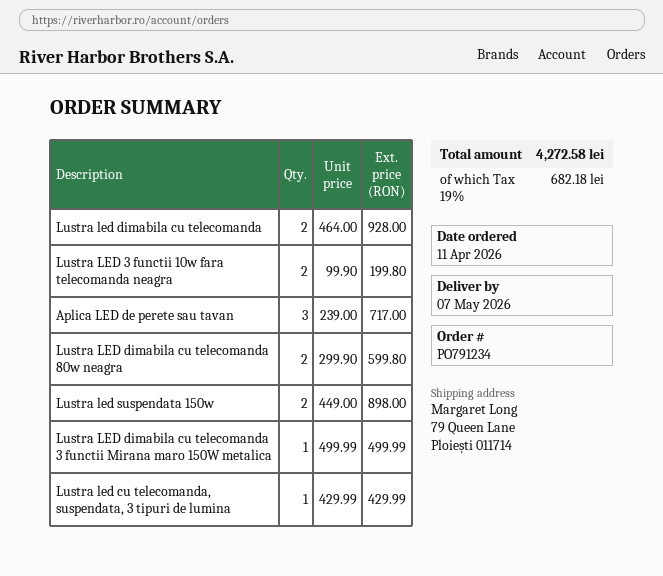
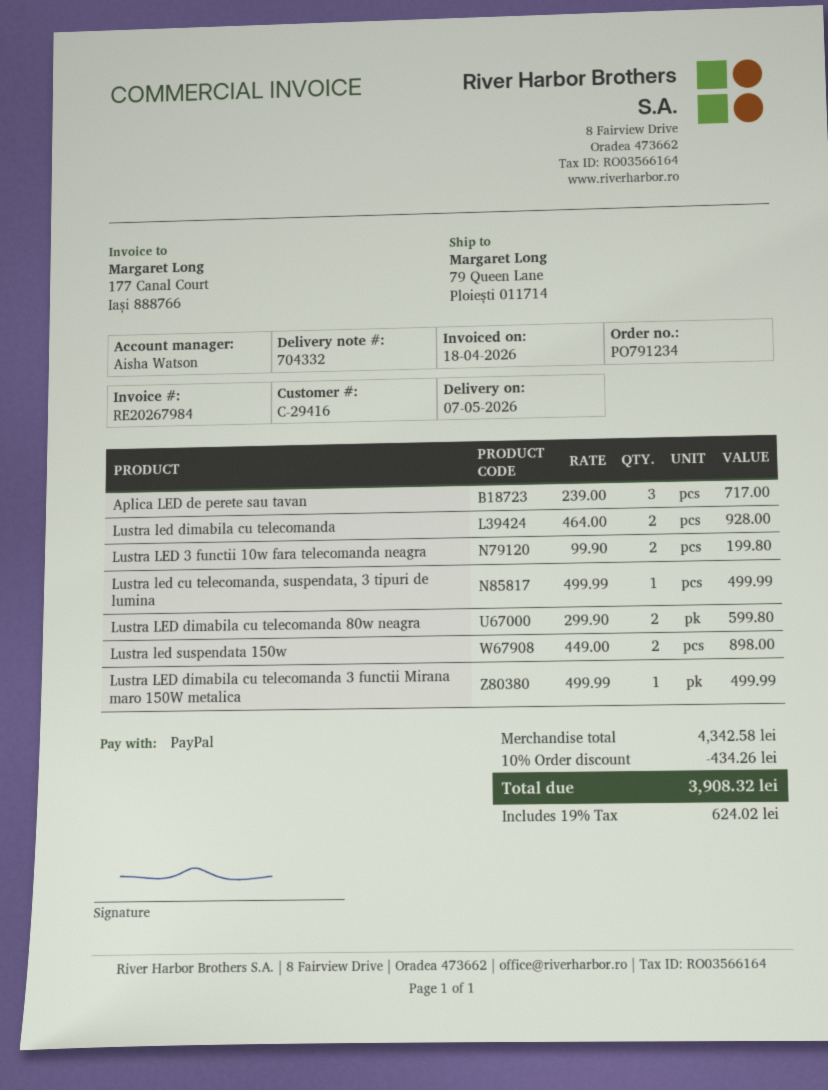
Lustra led cu telecomanda, suspendata, 3 tipuri de lumina: 1 x 429.99 = 429.99 -> 1 x 499.99 = 499.99
discount: none -> 10% = 434.26
tax: 19% = 682.18 -> 19% = 624.02
total: 4272.58 -> 3908.32

